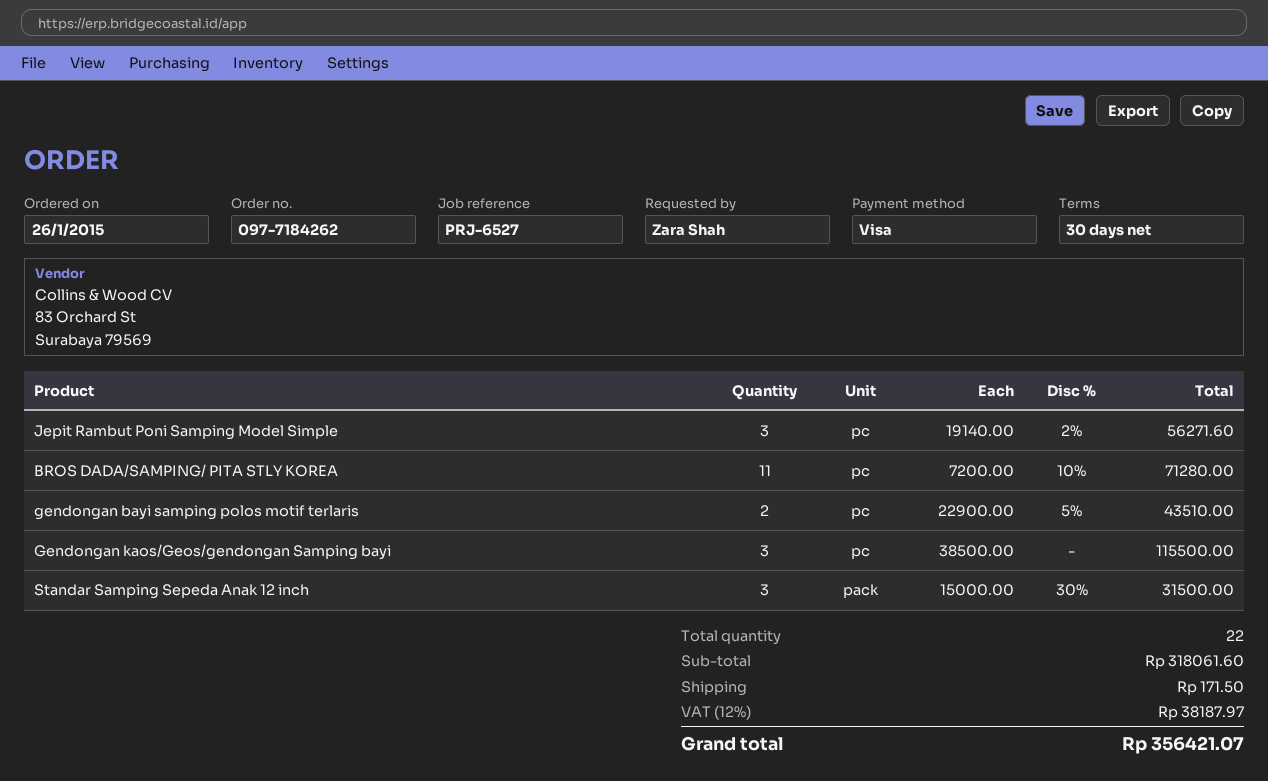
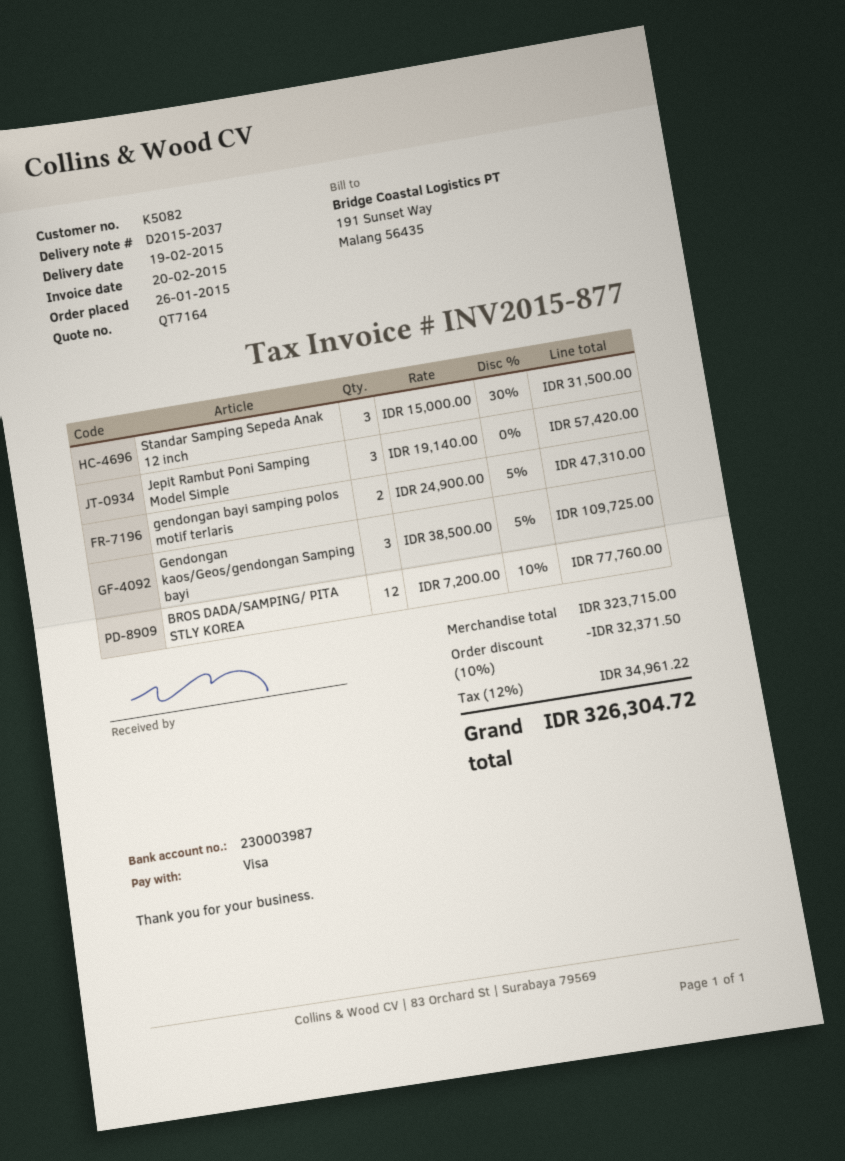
Jepit Rambut Poni Samping Model Simple: 3 x 19140.00 - 2% = 56271.60 -> 3 x 19140.00 = 57420.00
BROS DADA/SAMPING/ PITA STLY KOREA: 11 x 7200.00 - 10% = 71280.00 -> 12 x 7200.00 - 10% = 77760.00
gendongan bayi samping polos motif terlaris: 2 x 22900.00 - 5% = 43510.00 -> 2 x 24900.00 - 5% = 47310.00
Gendongan kaos/Geos/gendongan Samping bayi: 3 x 38500.00 = 115500.00 -> 3 x 38500.00 - 5% = 109725.00
subtotal: 318061.60 -> 323715.00
discount: none -> 10% = 32371.50
shipping: 171.50 -> none
tax: 12% = 38187.97 -> 12% = 34961.22
total: 356421.07 -> 326304.72

